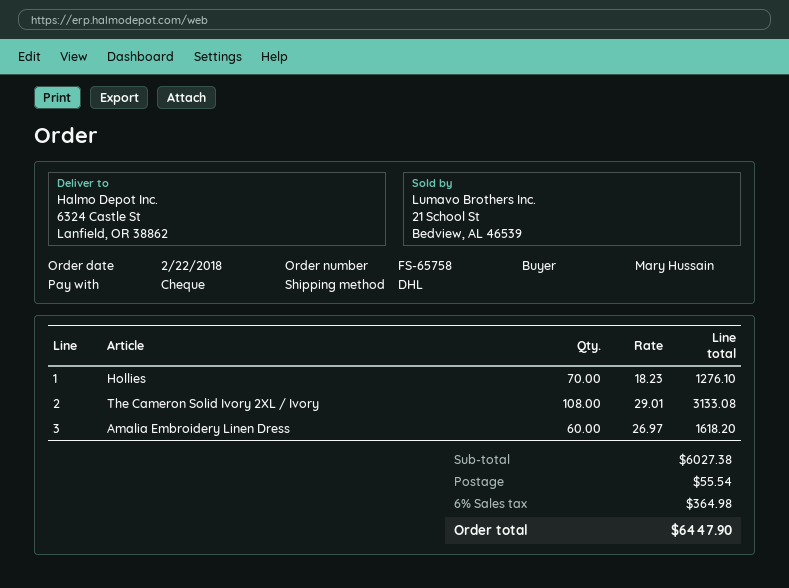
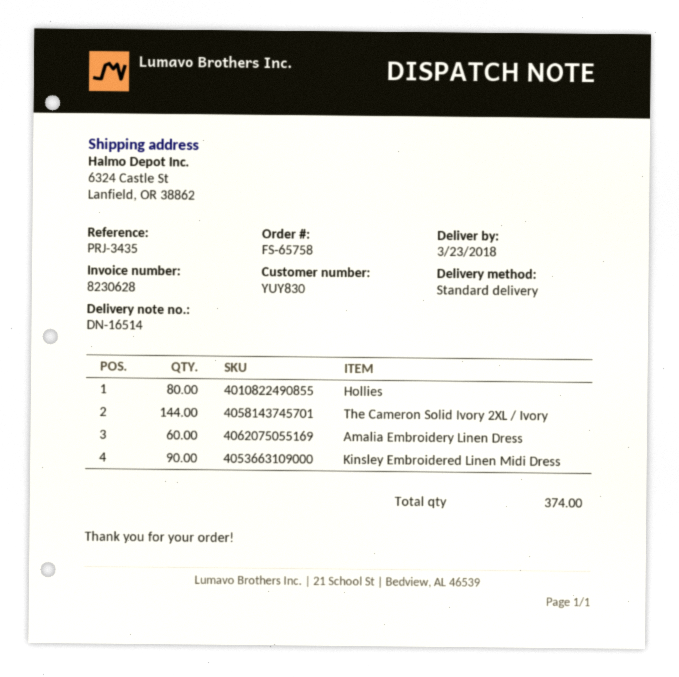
shipping method: DHL -> standard
Hollies: 70 -> 80
The Cameron Solid Ivory 2XL / Ivory: 108 -> 144
Kinsley Embroidered Linen Midi Dress: none -> 90

